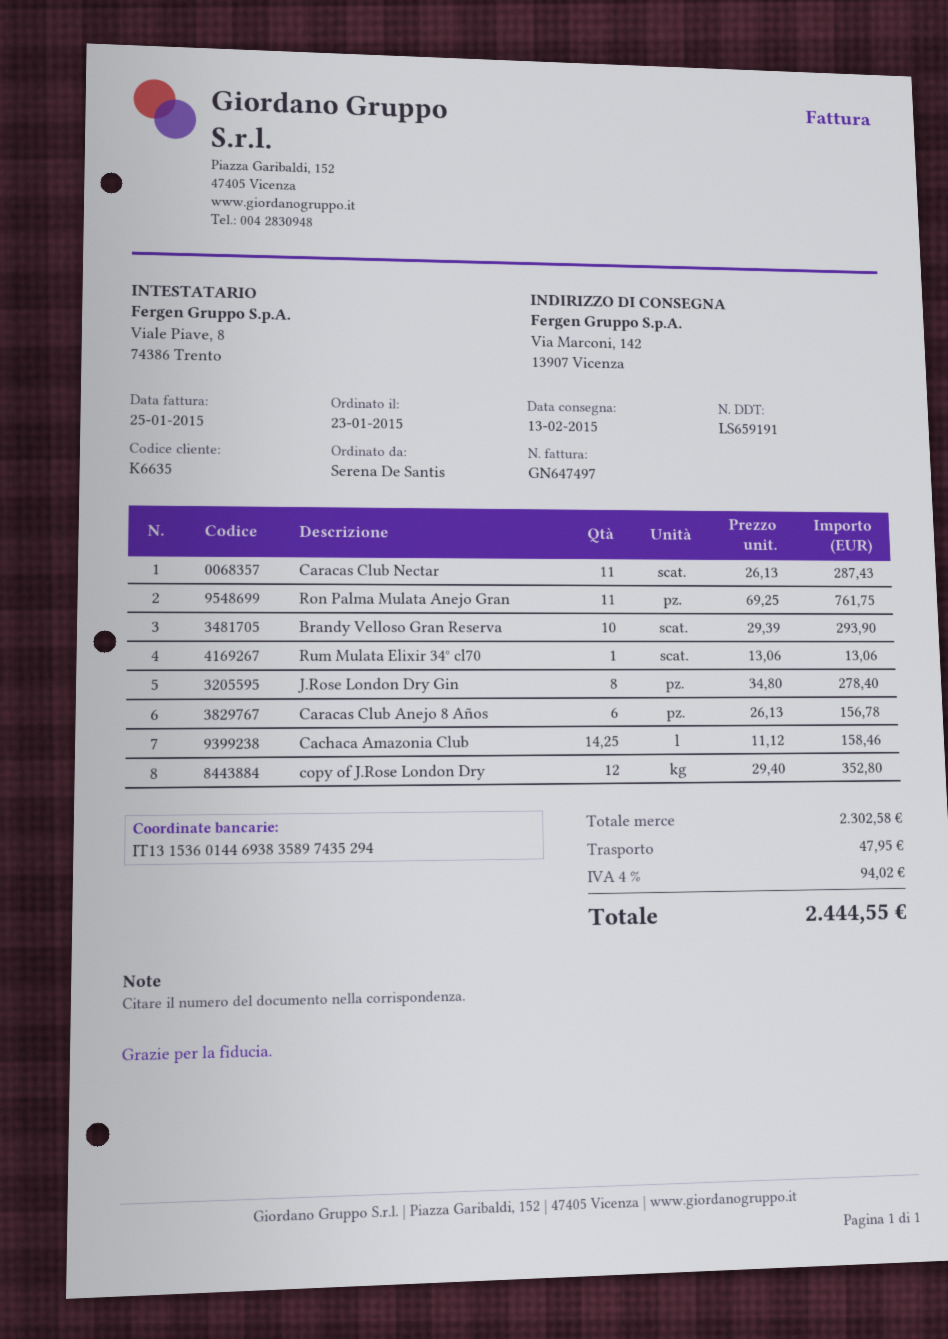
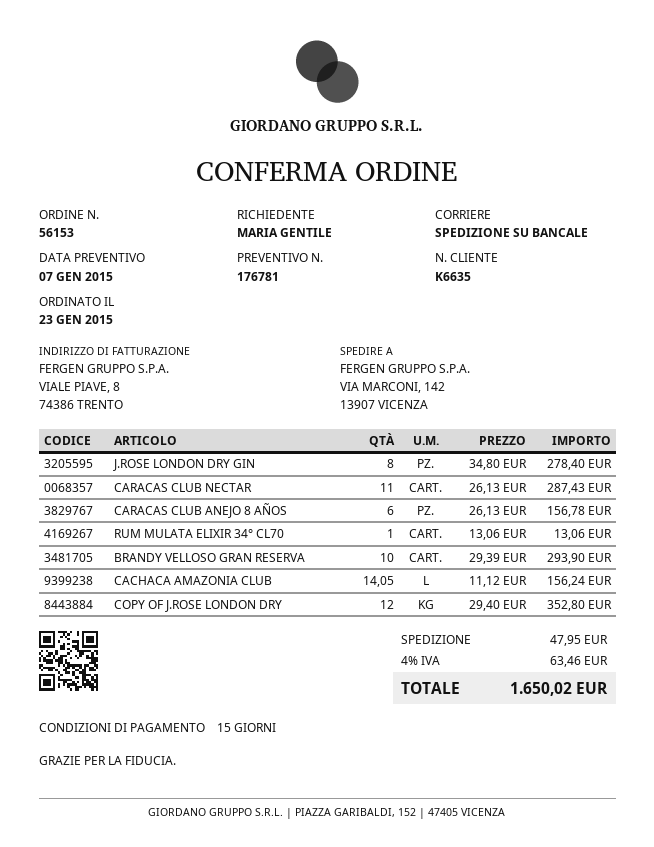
ordered by: Serena De Santis -> MARIA GENTILE
Ron Palma Mulata Anejo Gran: 11 x 69.25 = 761.75 -> none
Cachaca Amazonia Club: 14.25 x 11.12 = 158.46 -> 14.05 x 11.12 = 156.24
tax: 4% = 94.02 -> 4% = 63.46
total: 2444.55 -> 1650.02

